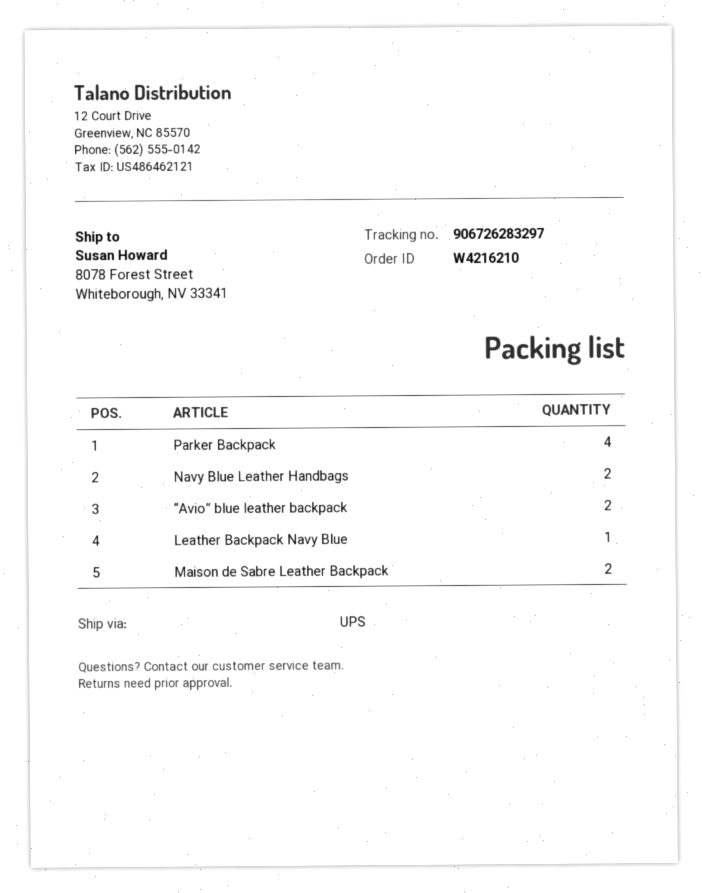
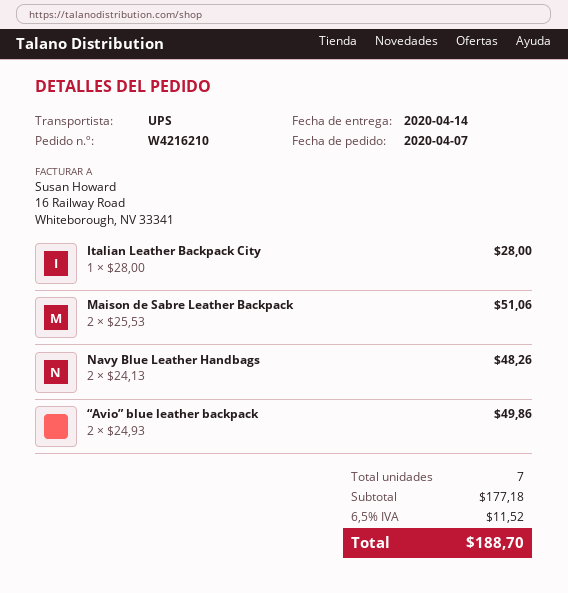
Parker Backpack: 4 -> none
Leather Backpack Navy Blue: 1 -> none
Italian Leather Backpack City: none -> 1

